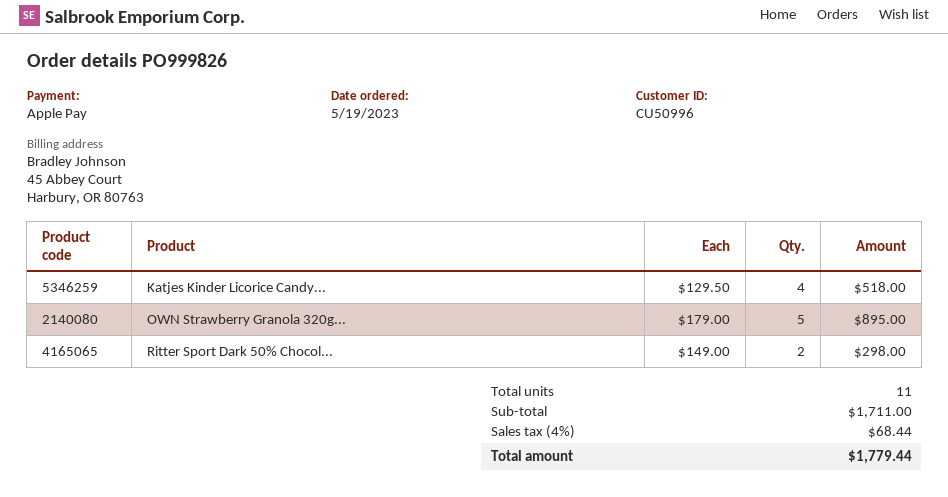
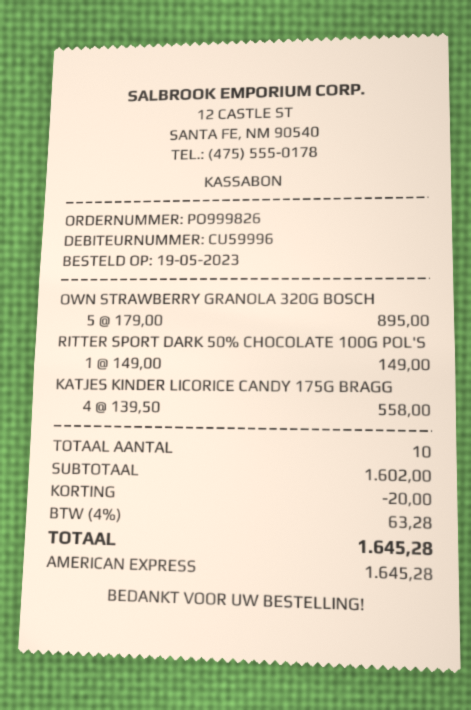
customer number: CU50996 -> CU59996
payment method: Apple Pay -> American Express
Katjes Kinder Licorice Candy...: 4 x 129.50 = 518.00 -> 4 x 139.50 = 558.00
Ritter Sport Dark 50% Chocol...: 2 x 149.00 = 298.00 -> 1 x 149.00 = 149.00
total quantity: 11 -> 10
subtotal: 1711.00 -> 1602.00
discount: none -> 20.00
tax: 4% = 68.44 -> 4% = 63.28
total: 1779.44 -> 1645.28

